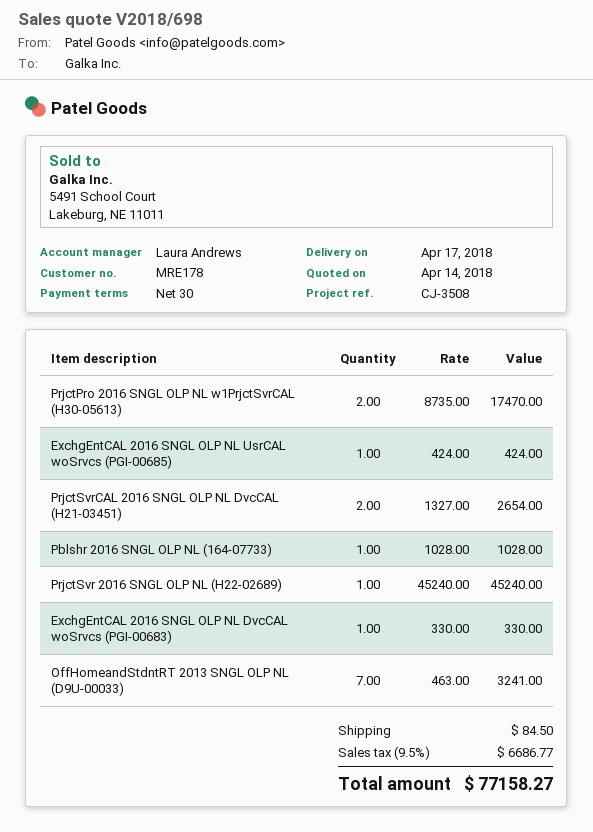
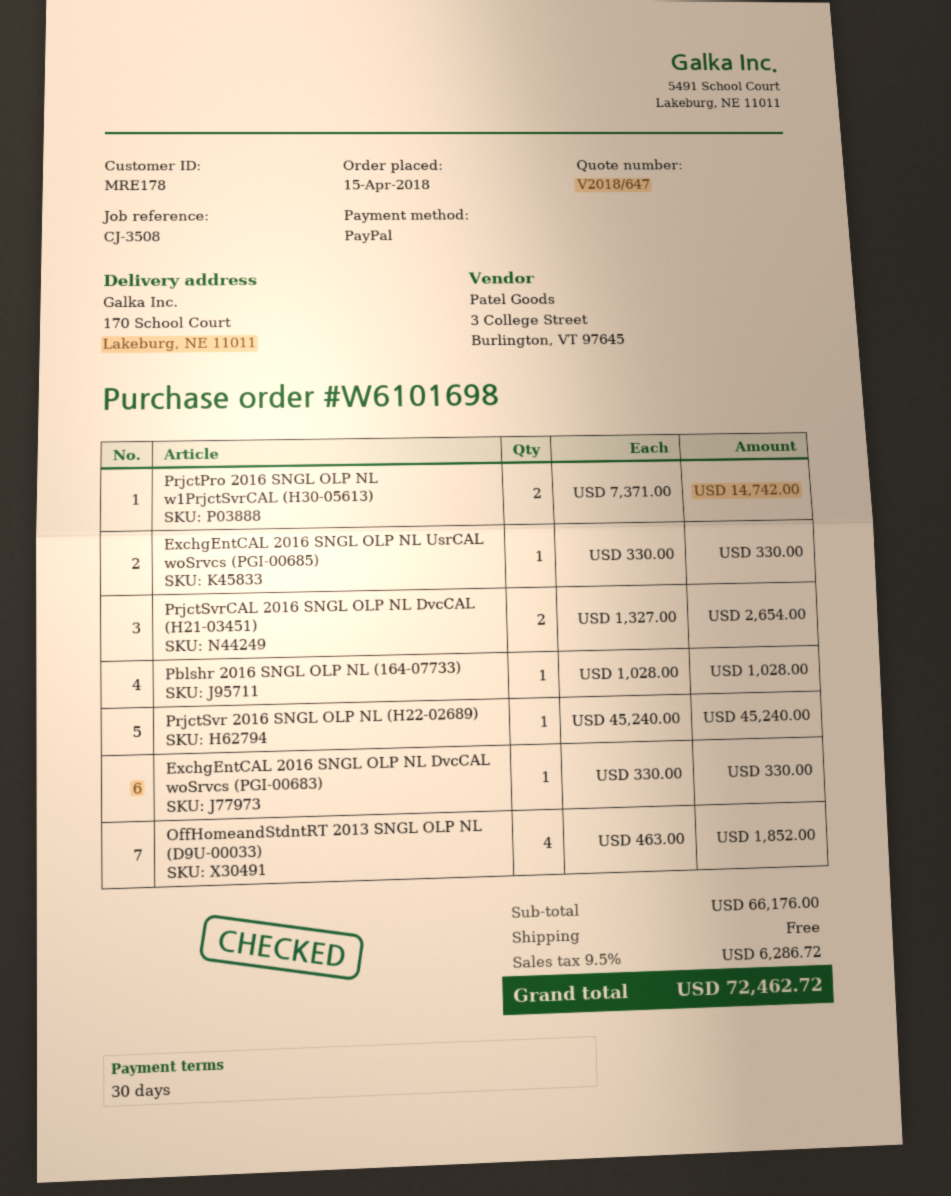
quote number: V2018/698 -> V2018/647
PrjctPro 2016 SNGL OLP NL w1PrjctSvrCAL (H30-05613): 2 x 8735.00 = 17470.00 -> 2 x 7371.00 = 14742.00
ExchgEntCAL 2016 SNGL OLP NL UsrCAL woSrvcs (PGI-00685): 1 x 424.00 = 424.00 -> 1 x 330.00 = 330.00
OffHomeandStdntRT 2013 SNGL OLP NL (D9U-00033): 7 x 463.00 = 3241.00 -> 4 x 463.00 = 1852.00
shipping: 84.50 -> 0.00
tax: 9.5% = 6686.77 -> 9.5% = 6286.72
total: 77158.27 -> 72462.72

